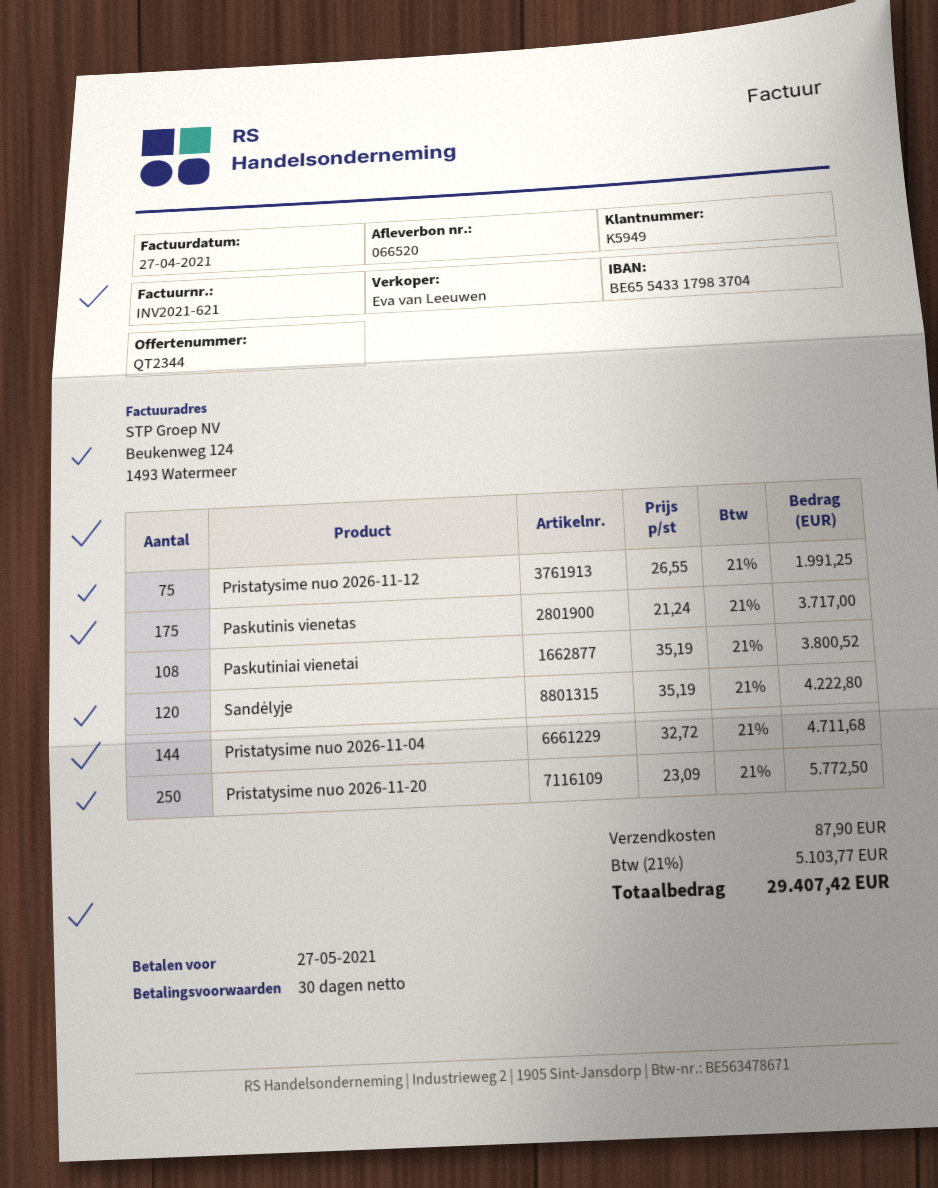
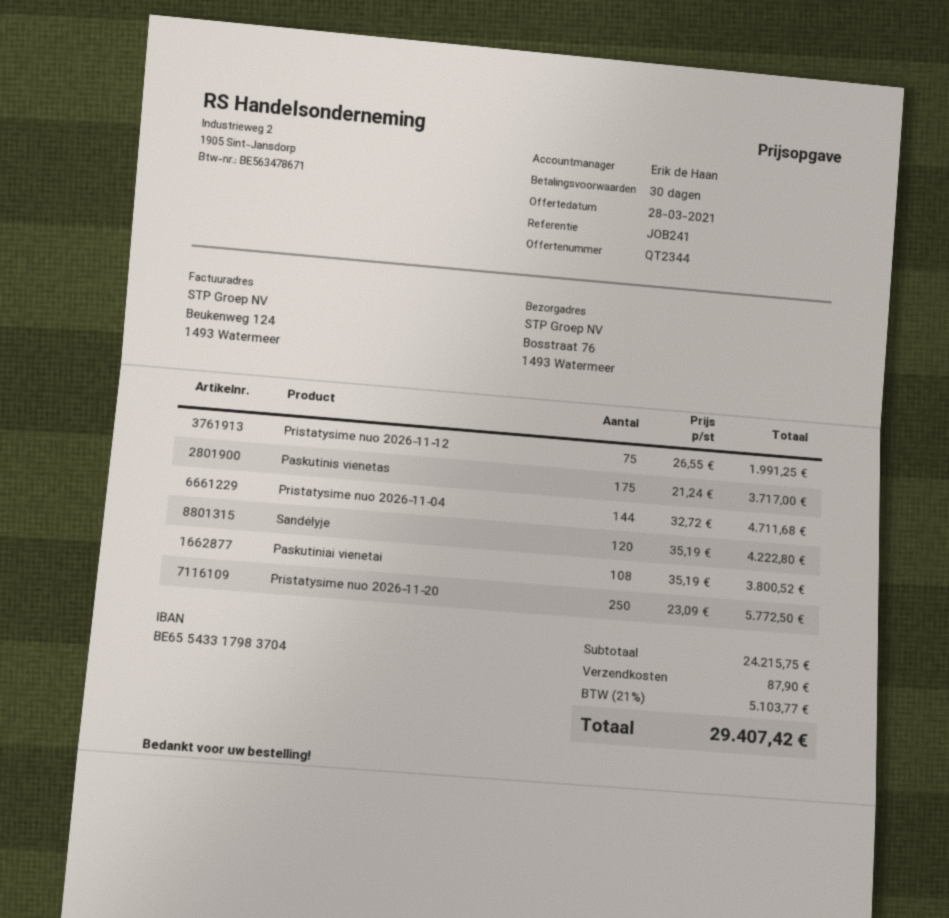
sales rep: Eva van Leeuwen -> Erik de Haan

